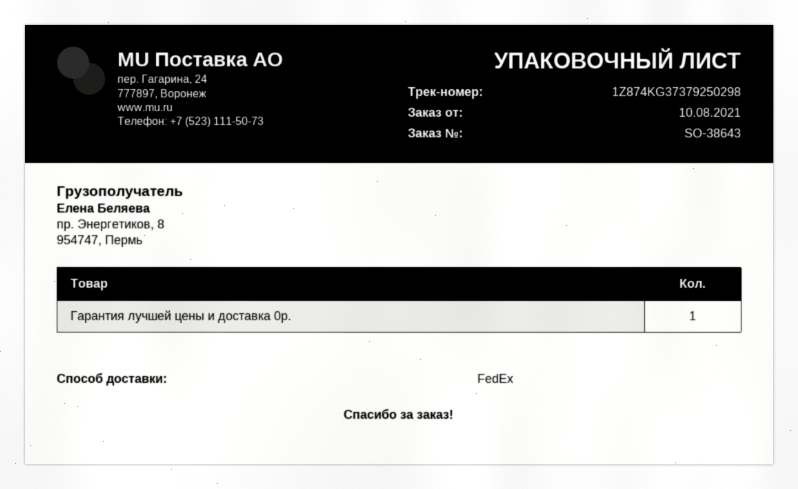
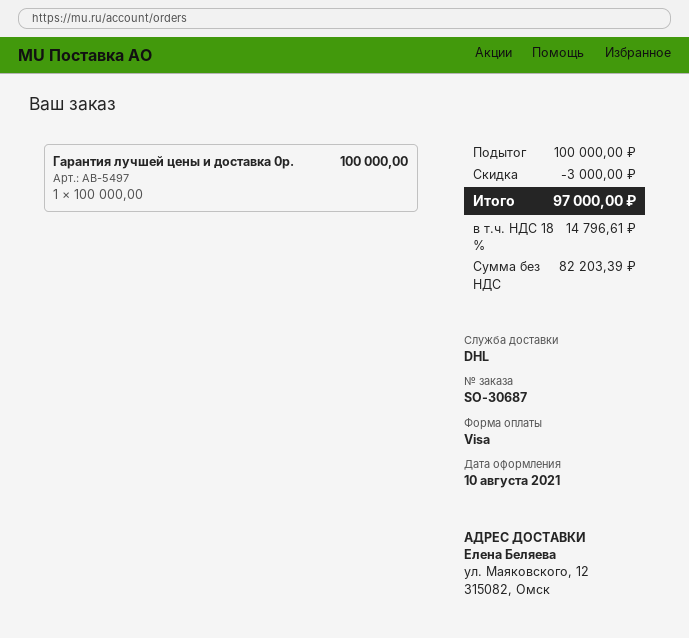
order number: SO-38643 -> SO-30687
shipping method: FedEx -> DHL
ship to: пр. Энергетиков, 8, 954747, Пермь -> ул. Маяковского, 12, 315082, Омск

